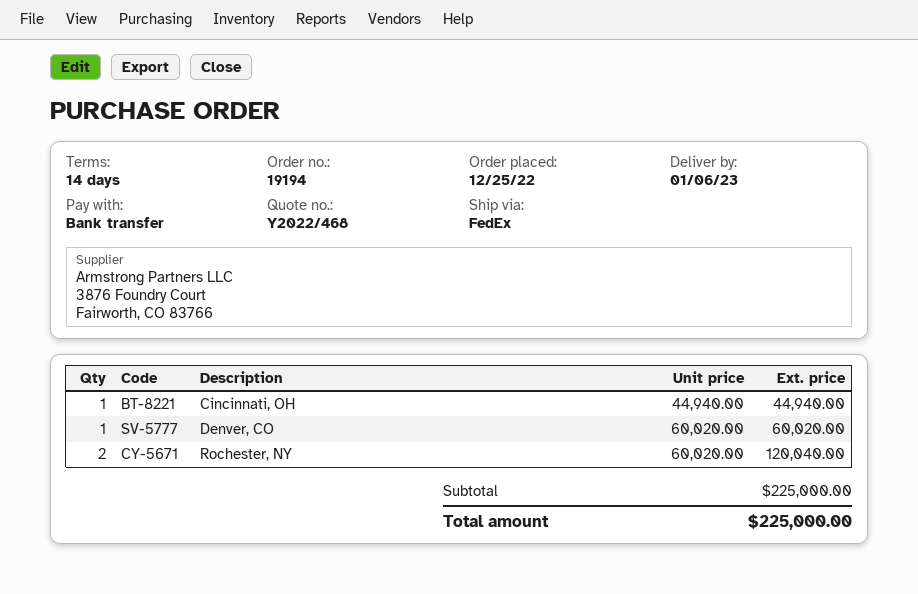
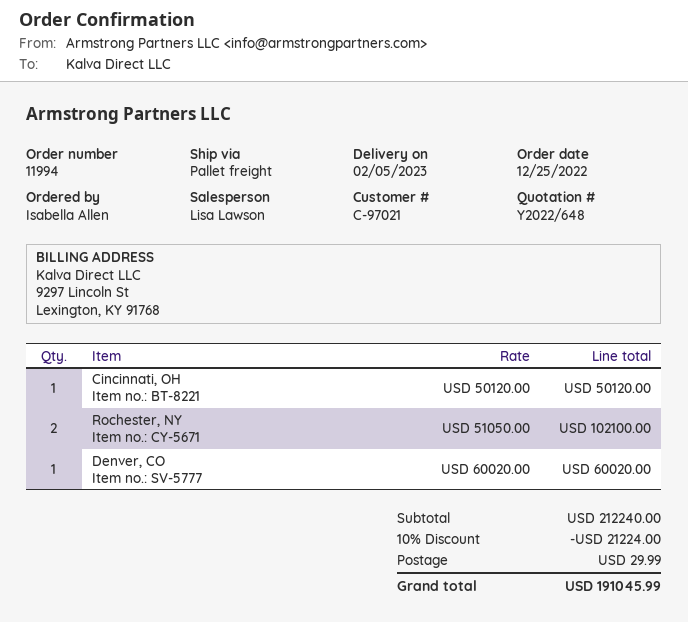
quote number: Y2022/468 -> Y2022/648
order number: 19194 -> 11994
delivery date: 2023-01-06 -> 2023-02-05
shipping method: FedEx -> pallet freight
Cincinnati, OH: 1 x 44940.00 = 44940.00 -> 1 x 50120.00 = 50120.00
Rochester, NY: 2 x 60020.00 = 120040.00 -> 2 x 51050.00 = 102100.00
subtotal: 225000.00 -> 212240.00
discount: none -> 10% = 21224.00
shipping: none -> 29.99
total: 225000.00 -> 191045.99

